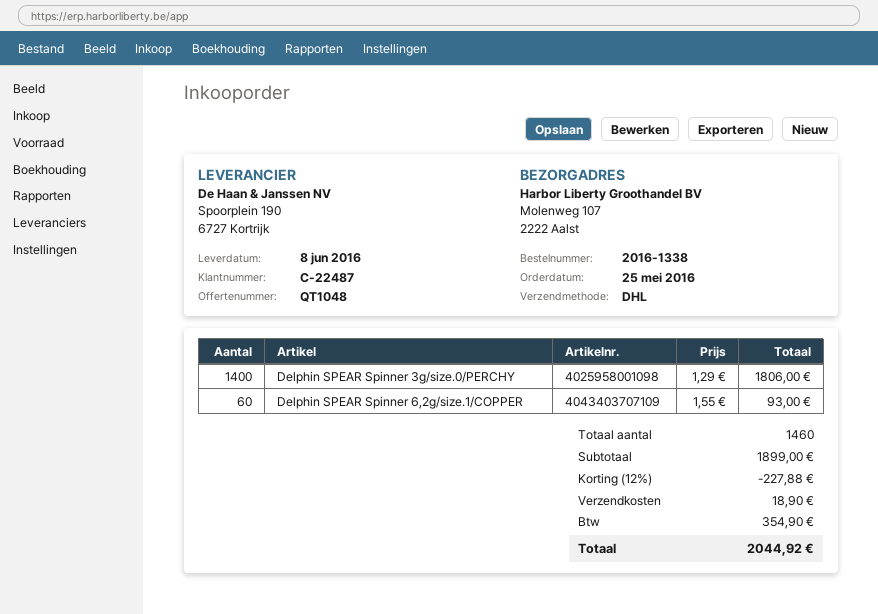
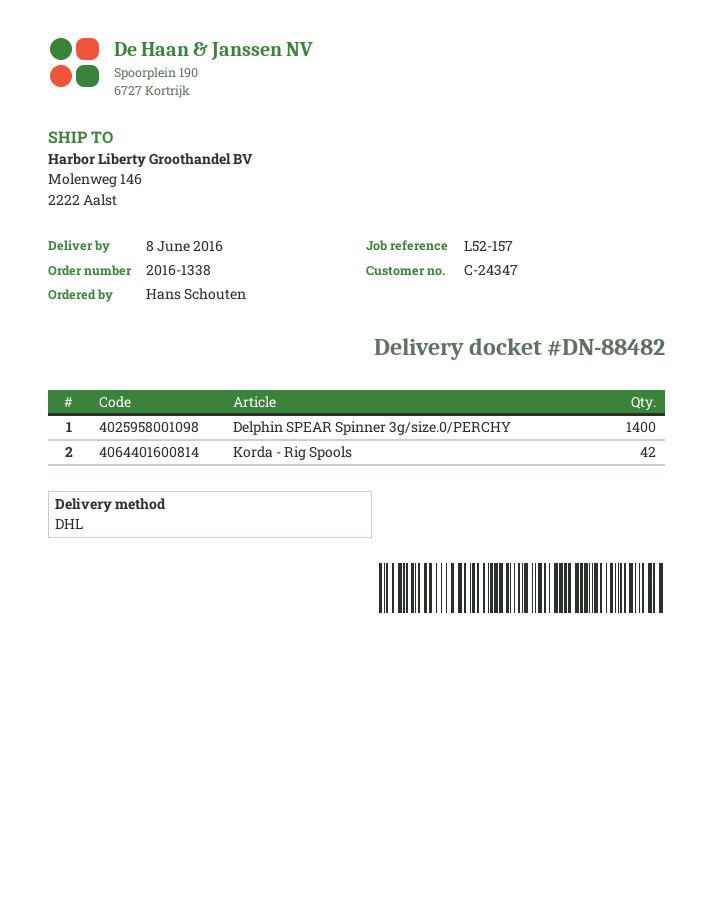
customer number: C-22487 -> C-24347
ship to: Molenweg 107, 2222 Aalst -> Molenweg 146, 2222 Aalst
Delphin SPEAR Spinner 6,2g/size.1/COPPER: 60 -> none
Korda - Rig Spools: none -> 42

